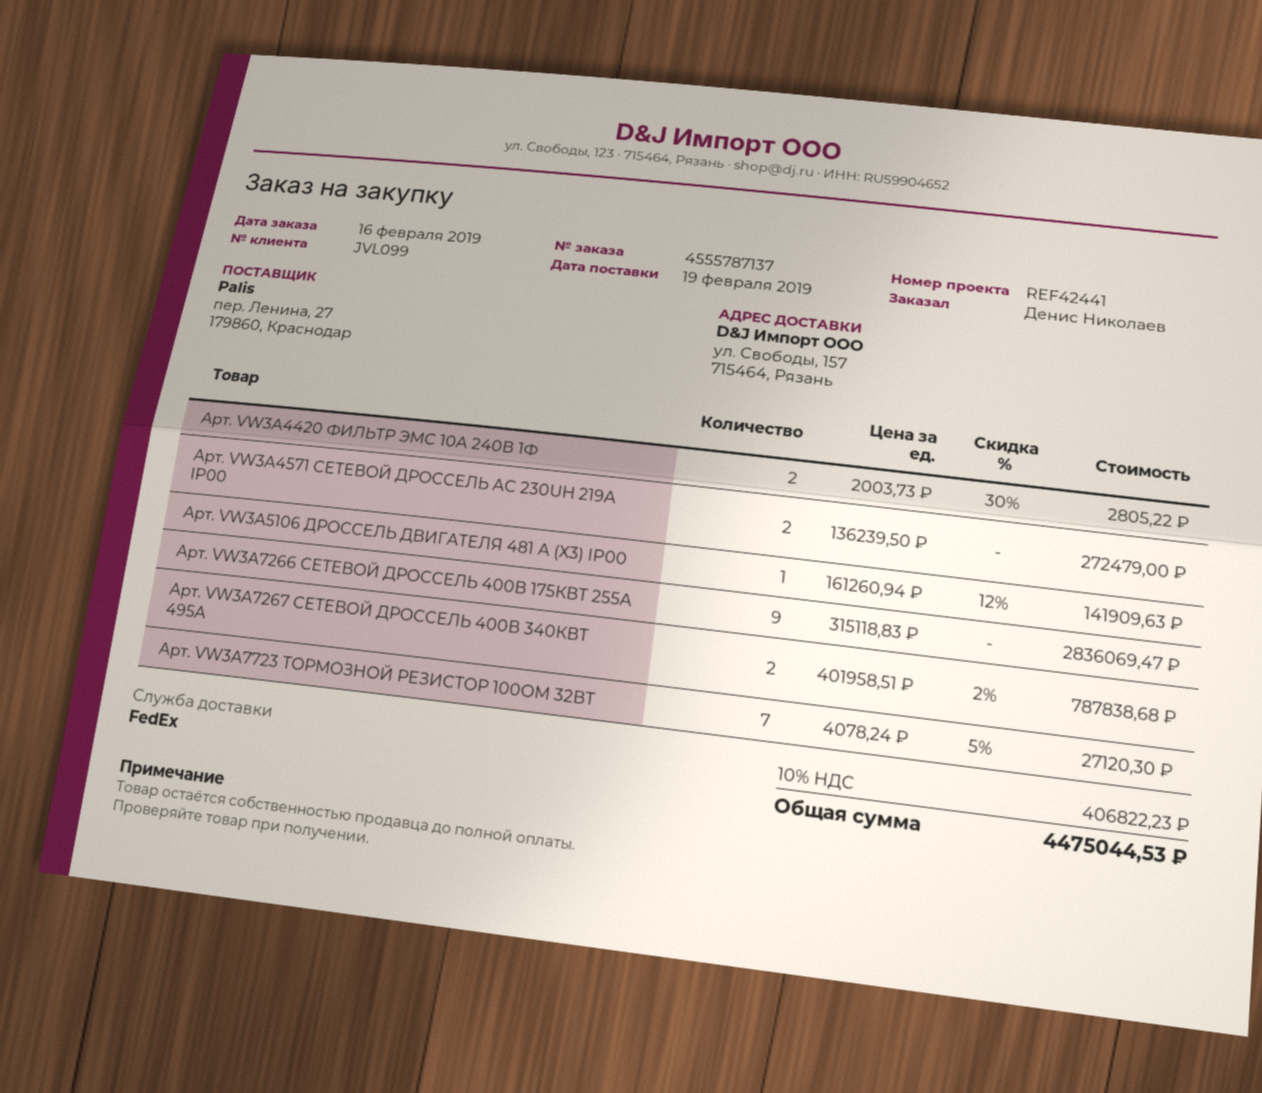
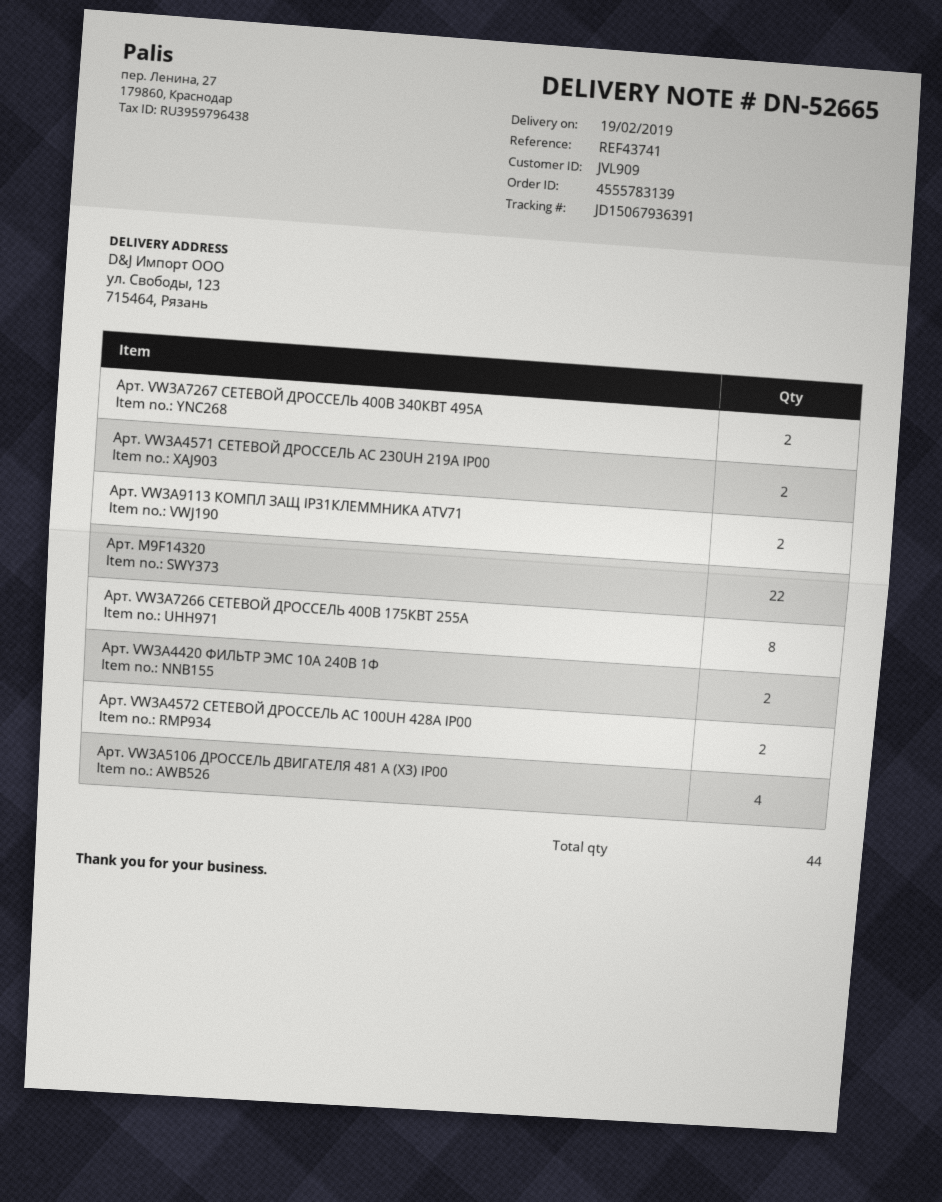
order number: 4555787137 -> 4555783139
customer number: JVL099 -> JVL909
reference: REF42441 -> REF43741
ship to: ул. Свободы, 157, 715464, Рязань -> ул. Свободы, 123, 715464, Рязань
Арт. VW3A5106 ДРОССЕЛЬ ДВИГАТЕЛЯ 481 А (Х3) IP00: 1 -> 4
Арт. VW3A7266 СЕТЕВОЙ ДРОССЕЛЬ 400В 175КВТ 255A: 9 -> 8
Арт. VW3A7723 ТОРМОЗНОЙ РЕЗИСТОР 100ОМ 32ВТ: 7 -> none
Арт. VW3A9113 КОМПЛ ЗАЩ IP31КЛЕММНИКА ATV71: none -> 2
Арт. M9F14320: none -> 22
Арт. VW3A4572 СЕТЕВОЙ ДРОССЕЛЬ AC 100UH 428A IP00: none -> 2

